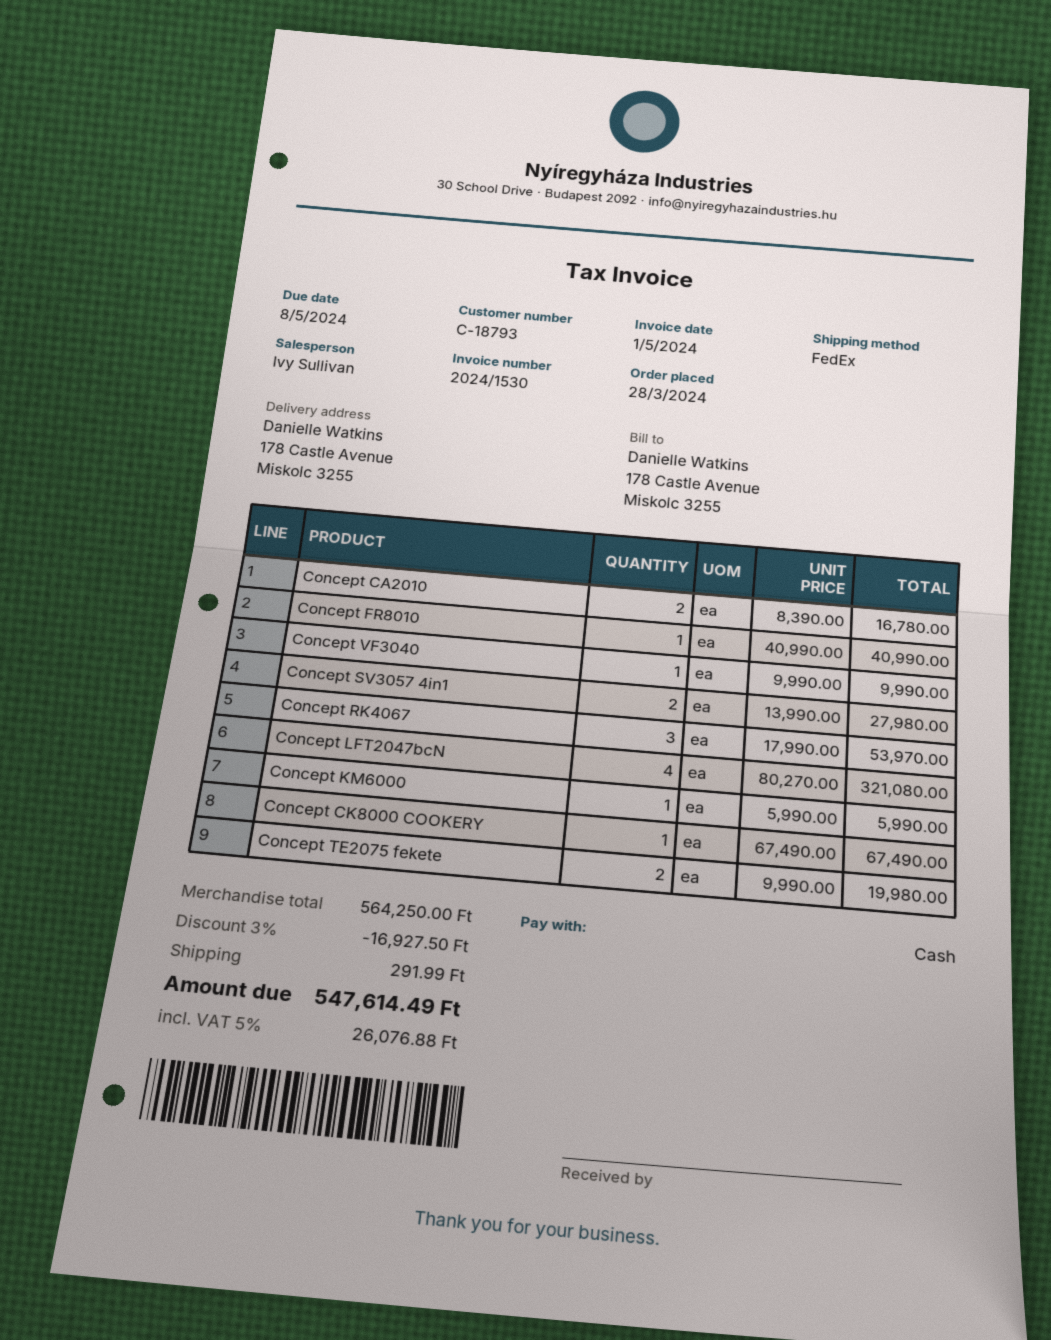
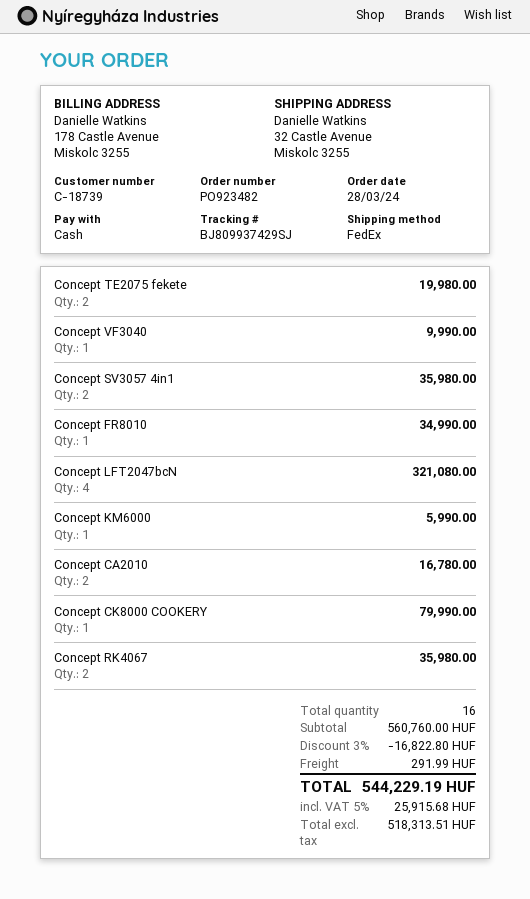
customer number: C-18793 -> C-18739
ship to: 178 Castle Avenue, Miskolc 3255 -> 32 Castle Avenue, Miskolc 3255
Concept FR8010: 1 for 40990.00 -> 1 for 34990.00
Concept SV3057 4in1: 2 for 27980.00 -> 2 for 35980.00
Concept RK4067: 3 for 53970.00 -> 2 for 35980.00
Concept CK8000 COOKERY: 1 for 67490.00 -> 1 for 79990.00
subtotal: 564250.00 -> 560760.00
discount: 3% = 16927.50 -> 3% = 16822.80
tax: 5% = 26076.88 -> 5% = 25915.68
total: 547614.49 -> 544229.19

